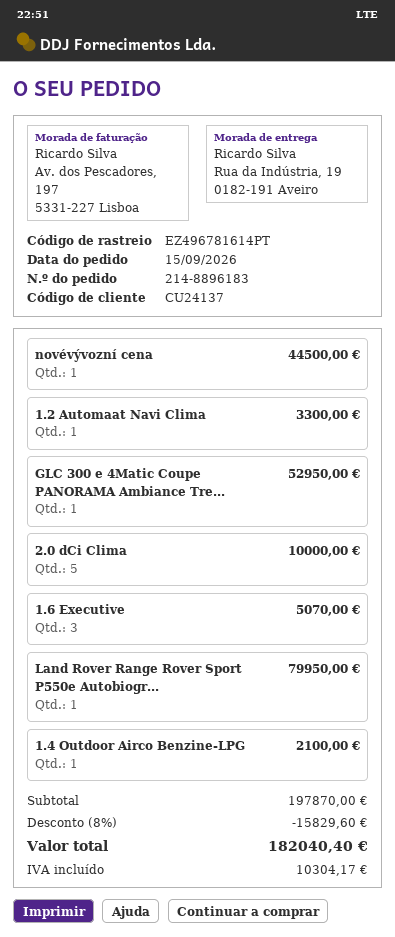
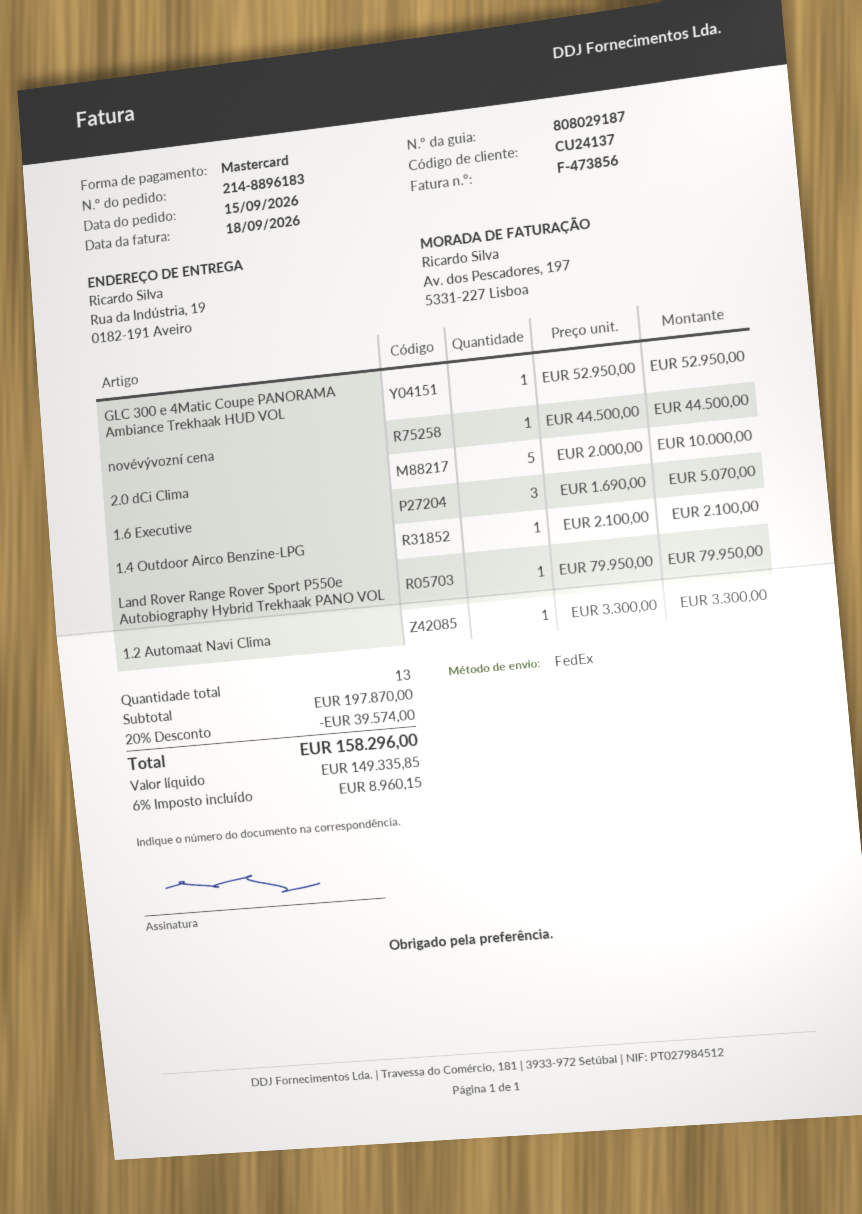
discount: 8% = 15829.60 -> 20% = 39574.00
tax: 10304.17 -> 8960.15
total: 182040.40 -> 158296.00

